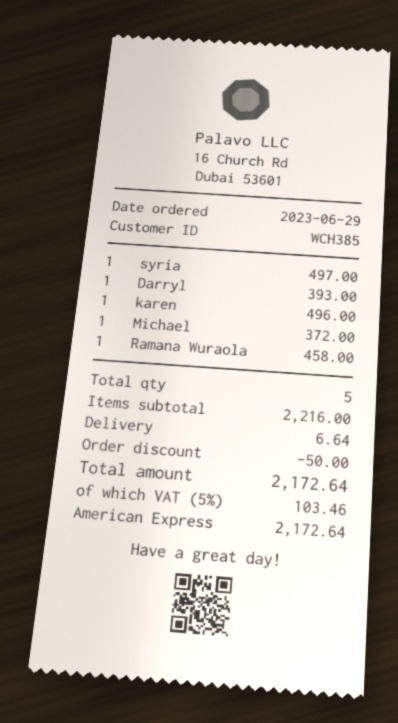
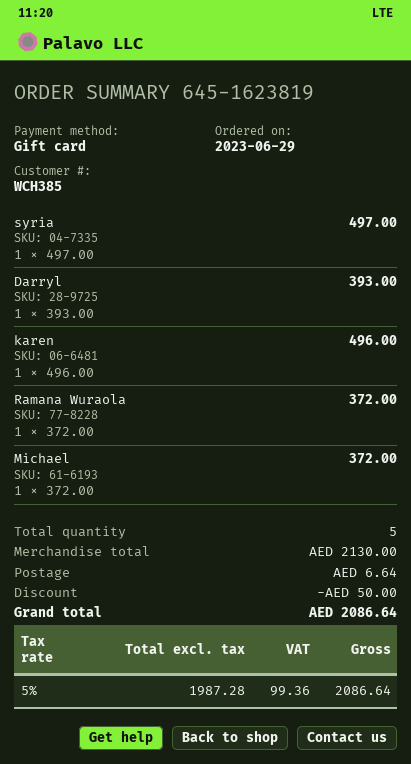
payment method: American Express -> gift card
Ramana Wuraola: 1 x 458.00 = 458.00 -> 1 x 372.00 = 372.00
subtotal: 2216.00 -> 2130.00
tax: 5% = 103.46 -> 5% = 99.36
total: 2172.64 -> 2086.64

